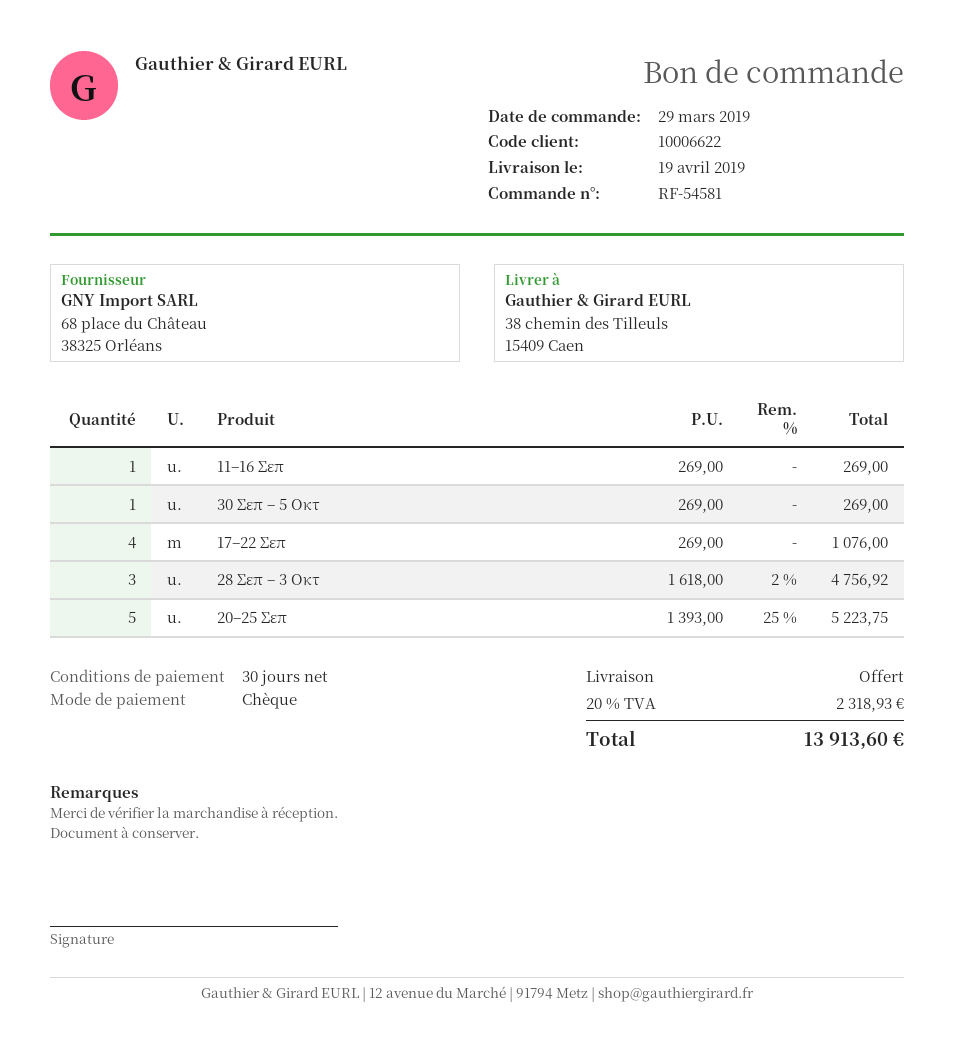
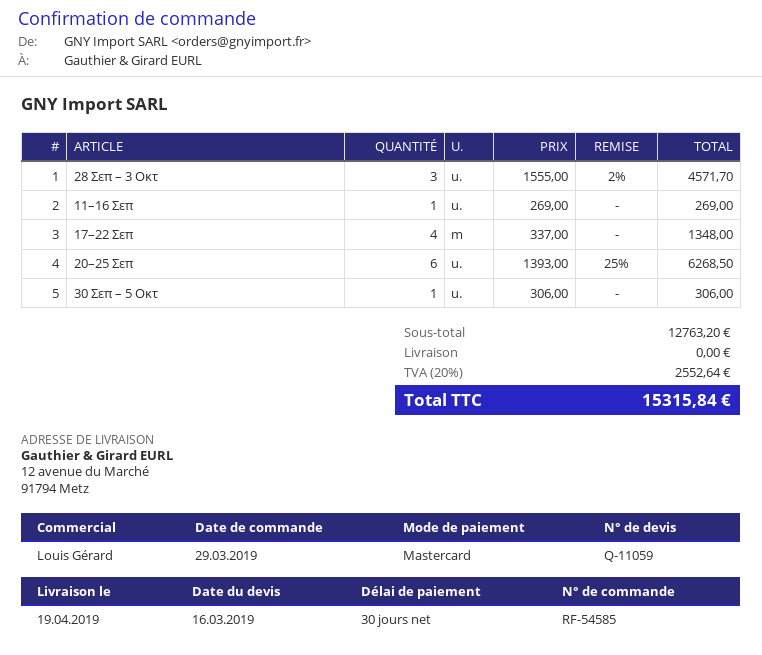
order number: RF-54581 -> RF-54585
payment method: cheque -> Mastercard
ship to: 38 chemin des Tilleuls, 15409 Caen -> 12 avenue du Marché, 91794 Metz
30 Σεπ – 5 Οκτ: 1 x 269.00 = 269.00 -> 1 x 306.00 = 306.00
17–22 Σεπ: 4 x 269.00 = 1076.00 -> 4 x 337.00 = 1348.00
28 Σεπ – 3 Οκτ: 3 x 1618.00 - 2% = 4756.92 -> 3 x 1555.00 - 2% = 4571.70
20–25 Σεπ: 5 x 1393.00 - 25% = 5223.75 -> 6 x 1393.00 - 25% = 6268.50
tax: 20% = 2318.93 -> 20% = 2552.64
total: 13913.60 -> 15315.84

